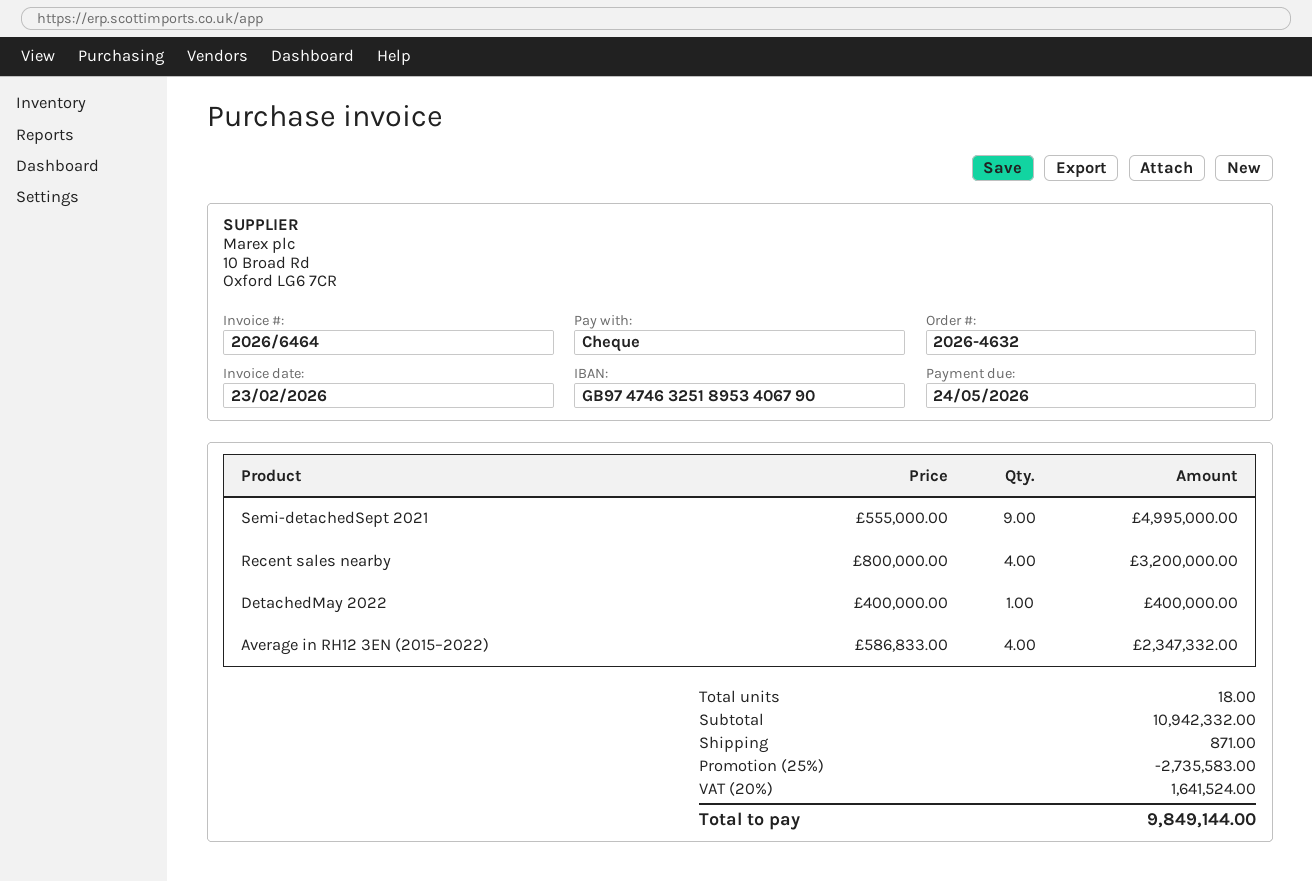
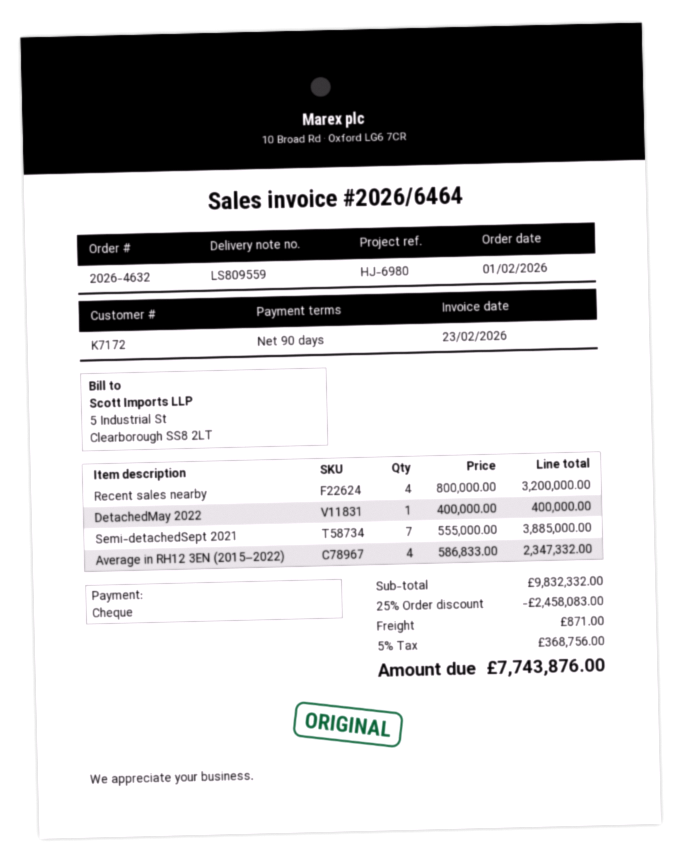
Semi-detachedSept 2021: 9 x 555000.00 = 4995000.00 -> 7 x 555000.00 = 3885000.00
subtotal: 10942332.00 -> 9832332.00
discount: 25% = 2735583.00 -> 25% = 2458083.00
tax: 20% = 1641524.00 -> 5% = 368756.00
total: 9849144.00 -> 7743876.00

